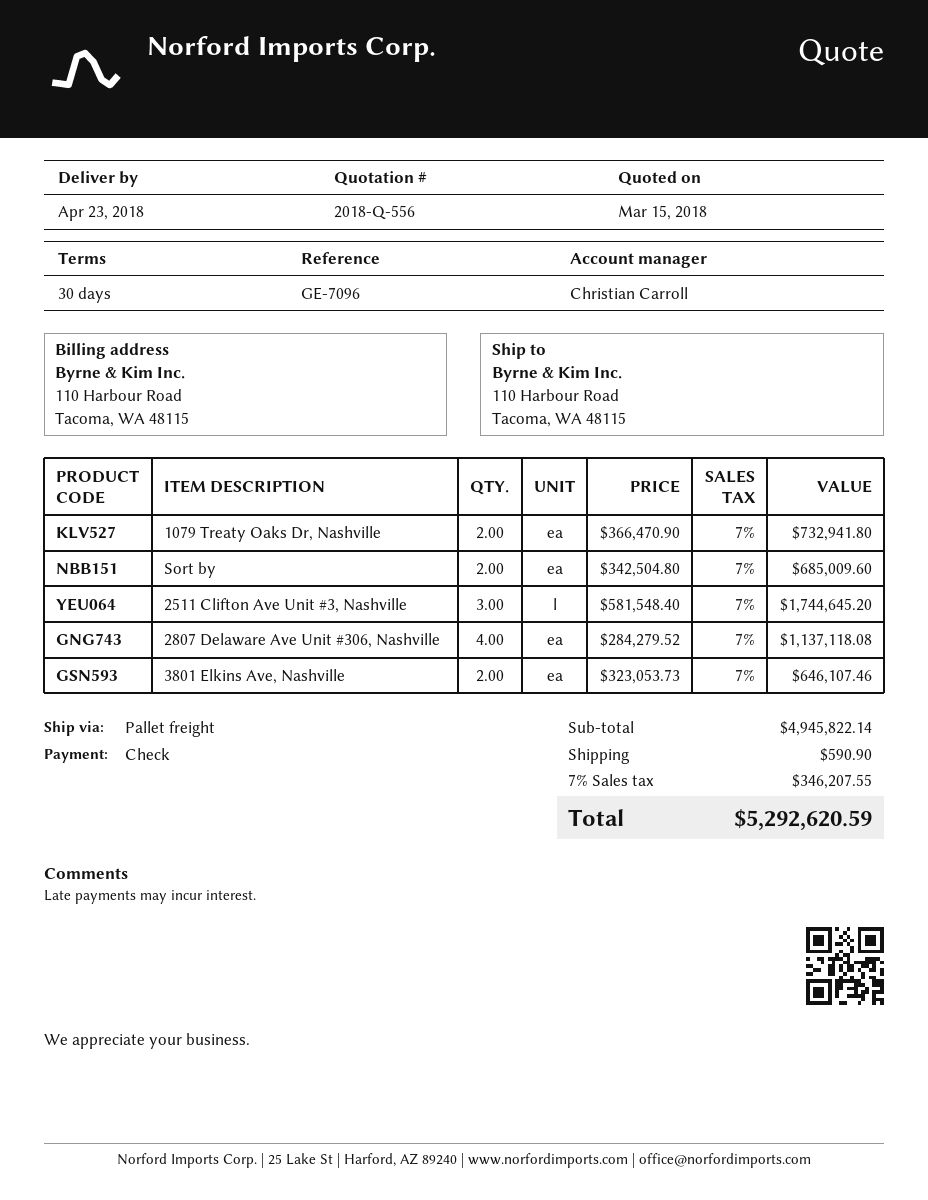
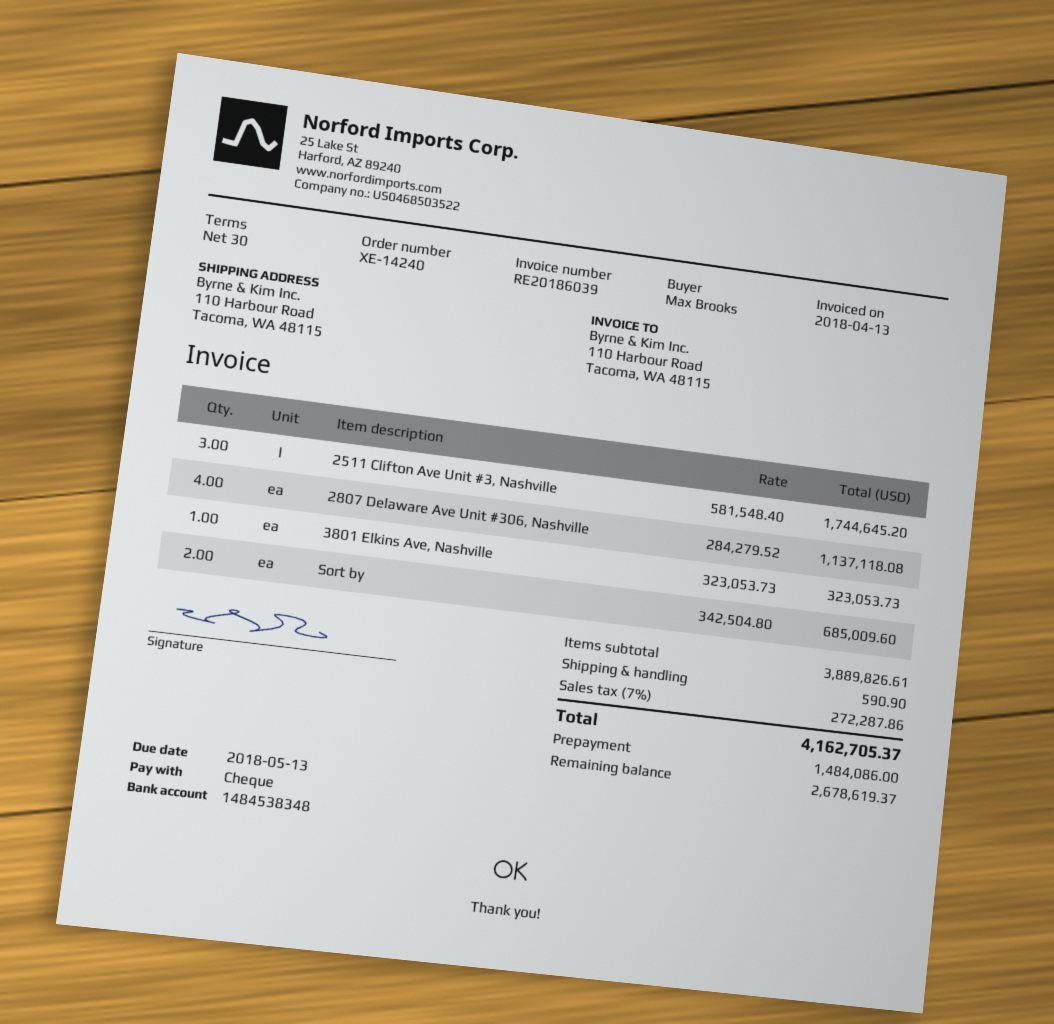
1079 Treaty Oaks Dr, Nashville: 2 x 366470.90 = 732941.80 -> none
3801 Elkins Ave, Nashville: 2 x 323053.73 = 646107.46 -> 1 x 323053.73 = 323053.73
subtotal: 4945822.14 -> 3889826.61
tax: 7% = 346207.55 -> 7% = 272287.86
total: 5292620.59 -> 4162705.37

